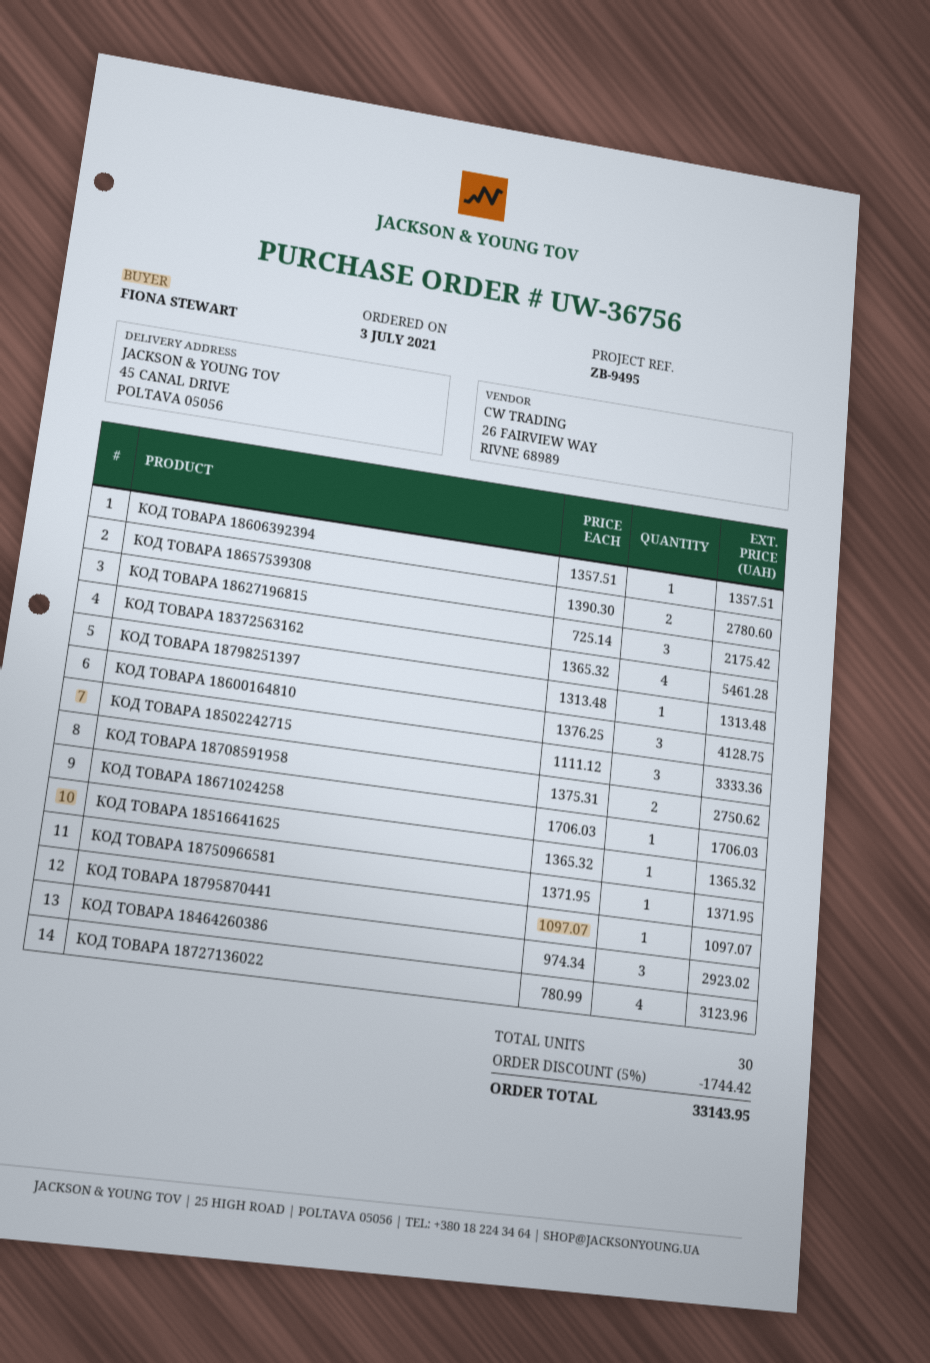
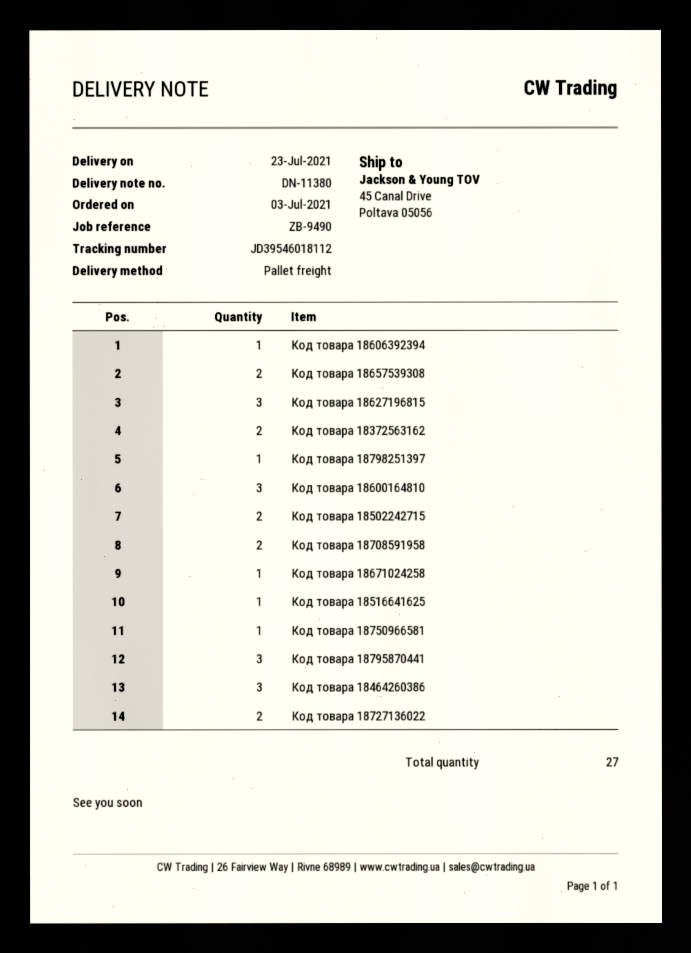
reference: ZB-9495 -> ZB-9490
КОД ТОВАРА 18372563162: 4 -> 2
КОД ТОВАРА 18502242715: 3 -> 2
КОД ТОВАРА 18795870441: 1 -> 3
КОД ТОВАРА 18727136022: 4 -> 2
total quantity: 30 -> 27

